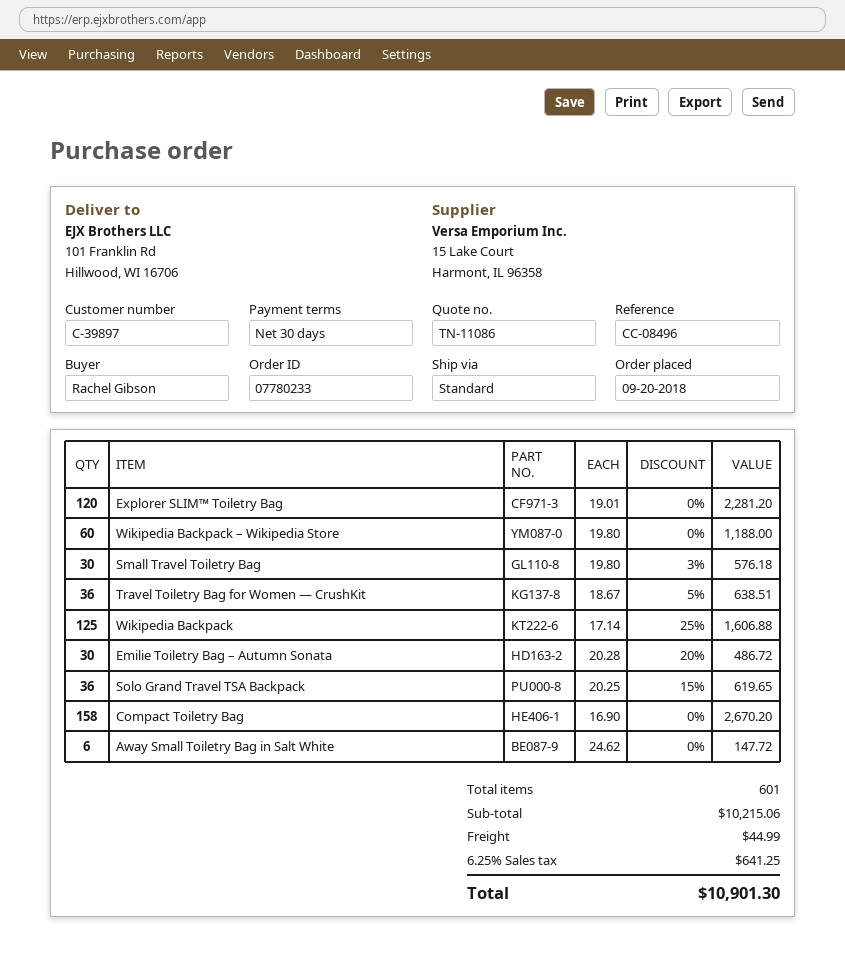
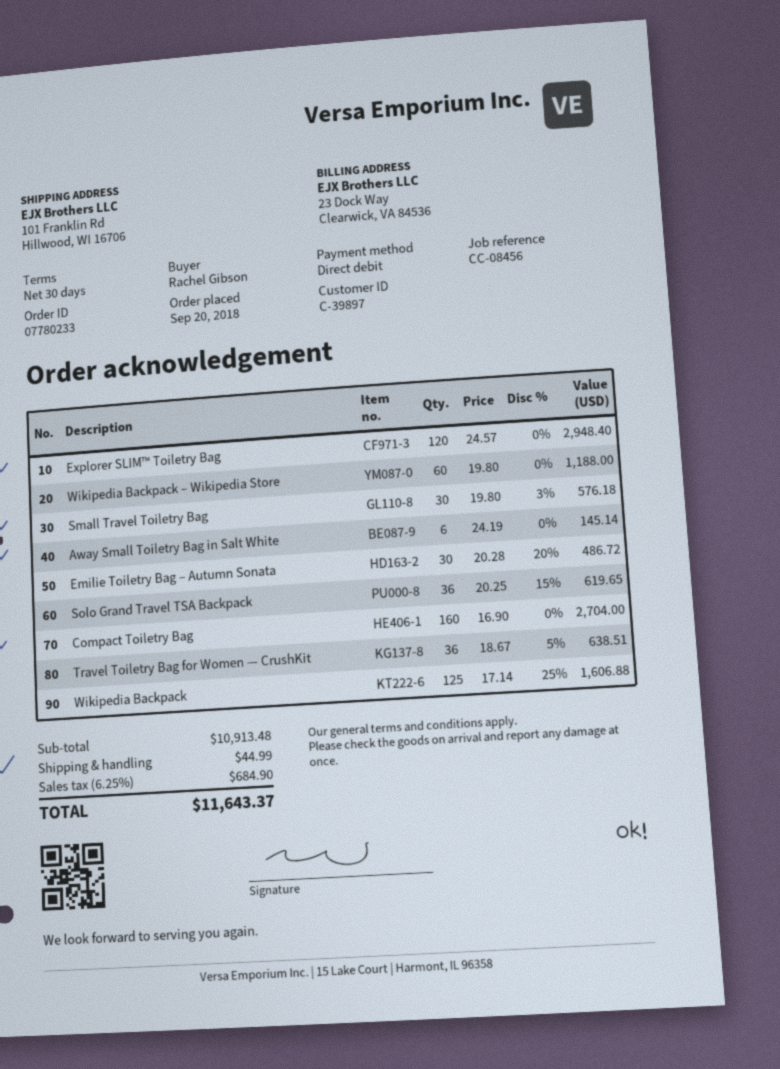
reference: CC-08496 -> CC-08456
Explorer SLIM™ Toiletry Bag: 120 x 19.01 = 2281.20 -> 120 x 24.57 = 2948.40
Compact Toiletry Bag: 158 x 16.90 = 2670.20 -> 160 x 16.90 = 2704.00
Away Small Toiletry Bag in Salt White: 6 x 24.62 = 147.72 -> 6 x 24.19 = 145.14
subtotal: 10215.06 -> 10913.48
tax: 6.25% = 641.25 -> 6.25% = 684.90
total: 10901.30 -> 11643.37

